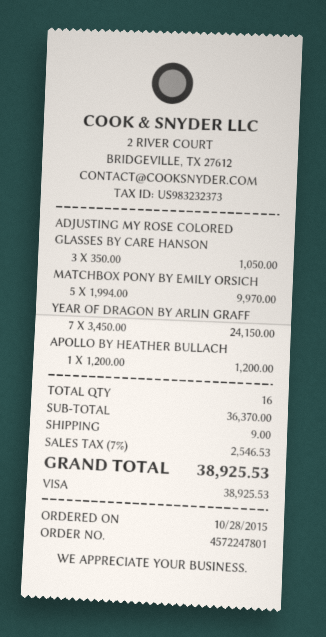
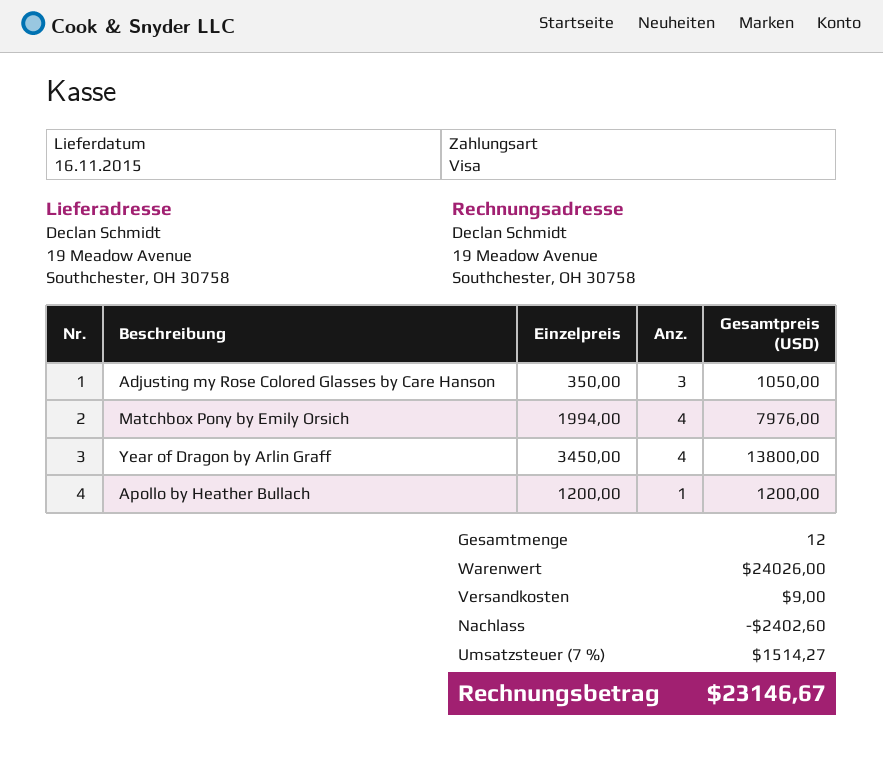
MATCHBOX PONY BY EMILY ORSICH: 5 x 1994.00 = 9970.00 -> 4 x 1994.00 = 7976.00
YEAR OF DRAGON BY ARLIN GRAFF: 7 x 3450.00 = 24150.00 -> 4 x 3450.00 = 13800.00
total quantity: 16 -> 12
subtotal: 36370.00 -> 24026.00
discount: none -> 2402.60
tax: 7% = 2546.53 -> 7% = 1514.27
total: 38925.53 -> 23146.67

